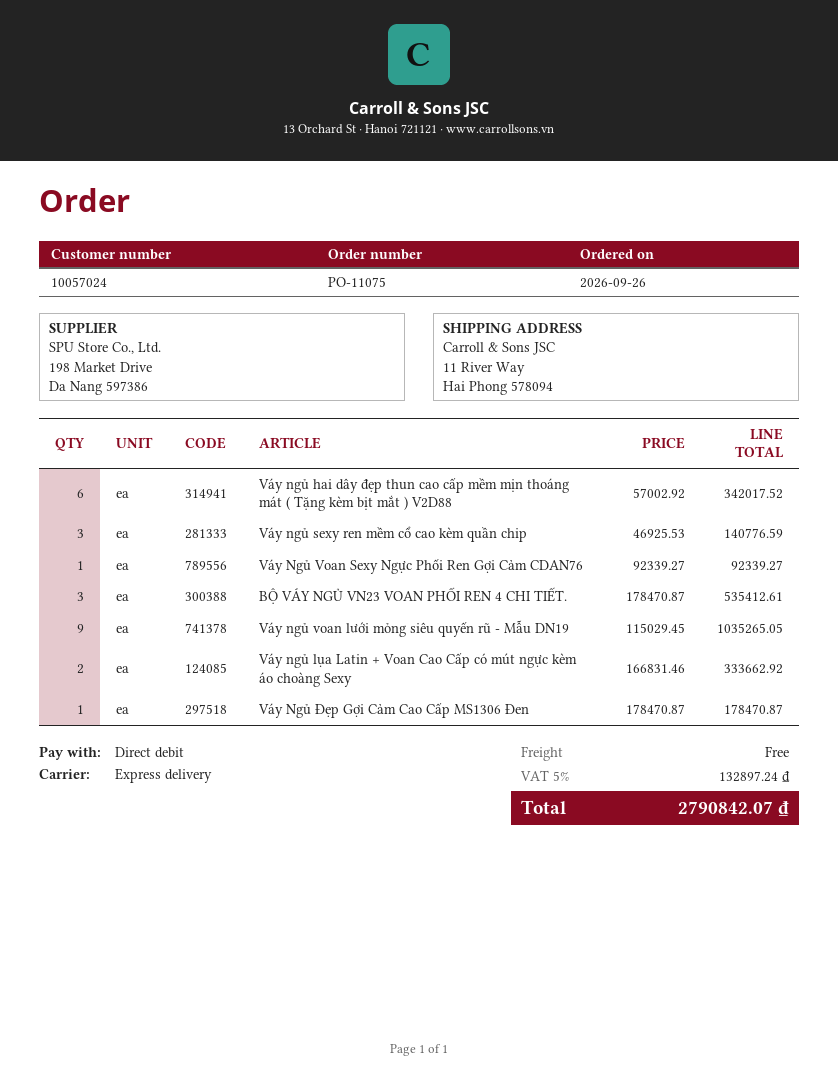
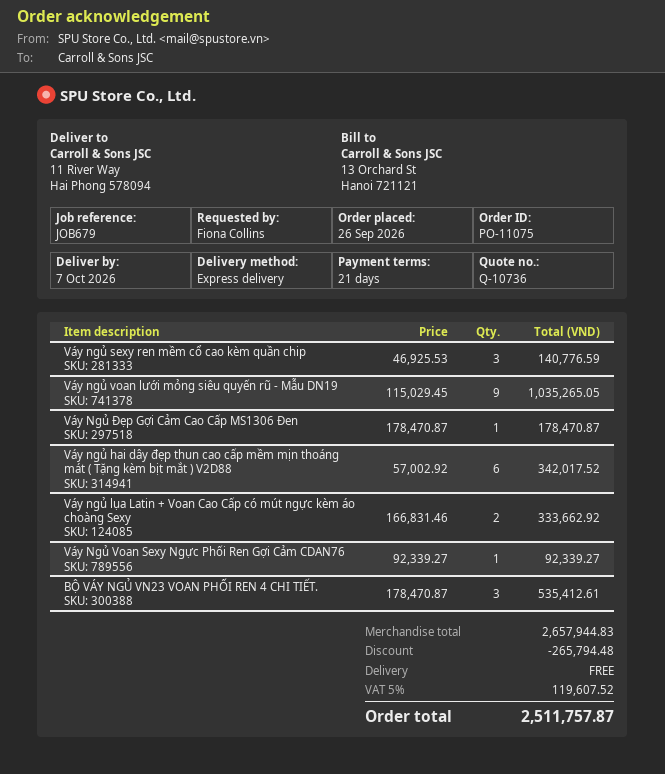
discount: none -> 265794.48
tax: 5% = 132897.24 -> 5% = 119607.52
total: 2790842.07 -> 2511757.87

